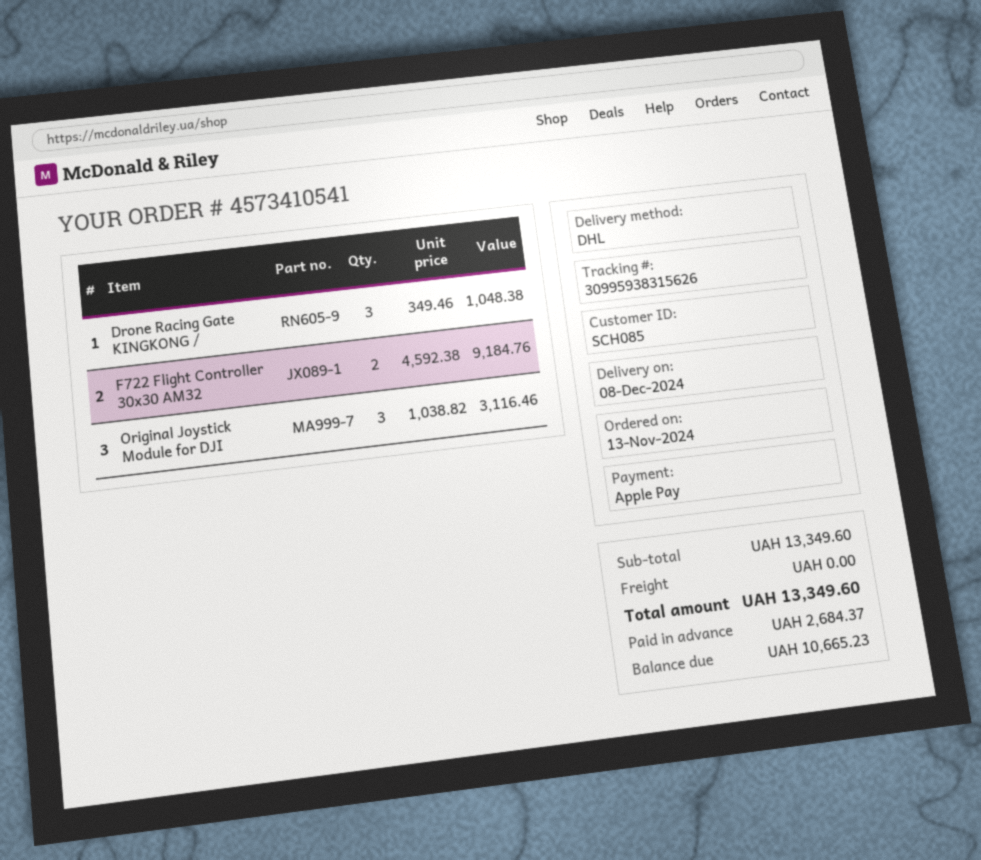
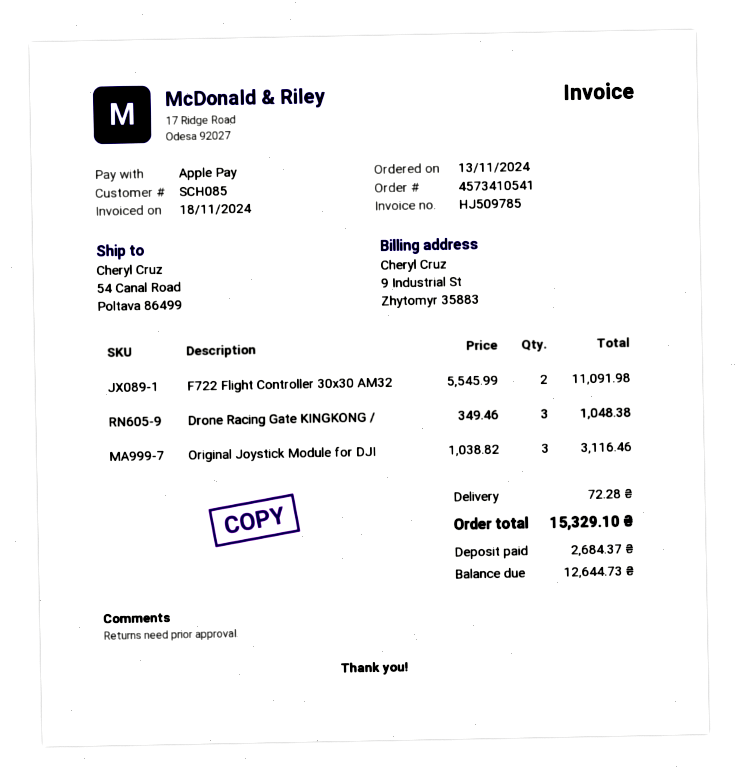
F722 Flight Controller 30x30 AM32: 2 x 4592.38 = 9184.76 -> 2 x 5545.99 = 11091.98
shipping: 0.00 -> 72.28
total: 13349.60 -> 15329.10
balance: 10665.23 -> 12644.73

